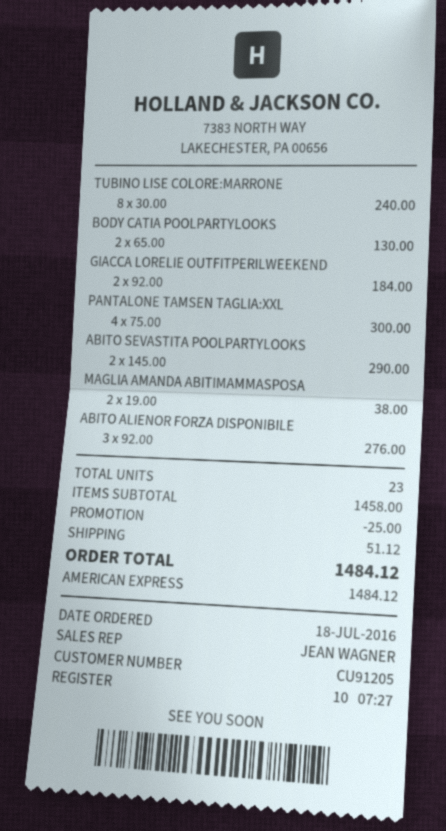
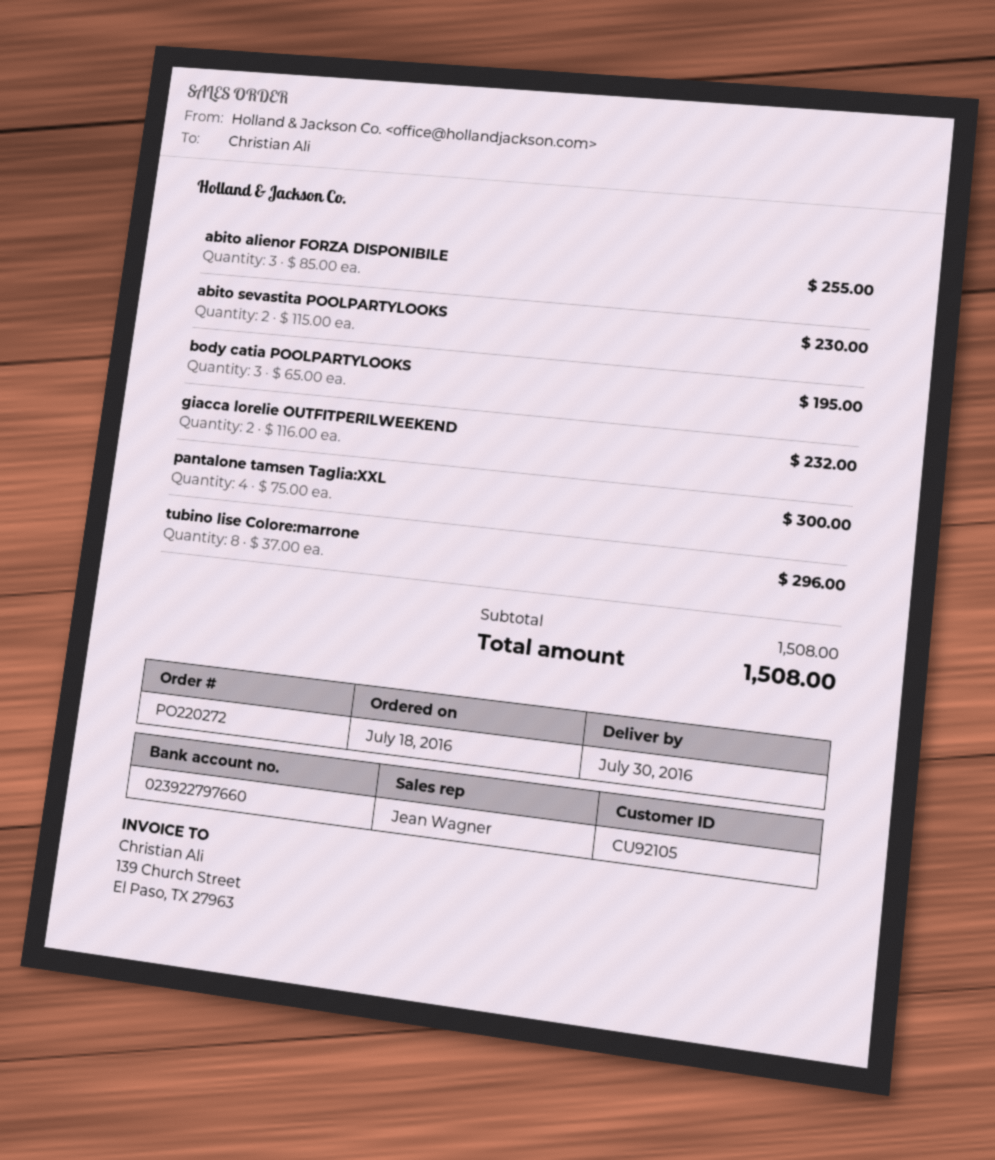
customer number: CU91205 -> CU92105
TUBINO LISE COLORE:MARRONE: 8 x 30.00 = 240.00 -> 8 x 37.00 = 296.00
BODY CATIA POOLPARTYLOOKS: 2 x 65.00 = 130.00 -> 3 x 65.00 = 195.00
GIACCA LORELIE OUTFITPERILWEEKEND: 2 x 92.00 = 184.00 -> 2 x 116.00 = 232.00
ABITO SEVASTITA POOLPARTYLOOKS: 2 x 145.00 = 290.00 -> 2 x 115.00 = 230.00
MAGLIA AMANDA ABITIMAMMASPOSA: 2 x 19.00 = 38.00 -> none
ABITO ALIENOR FORZA DISPONIBILE: 3 x 92.00 = 276.00 -> 3 x 85.00 = 255.00
subtotal: 1458.00 -> 1508.00
discount: 25.00 -> none
shipping: 51.12 -> none
total: 1484.12 -> 1508.00

